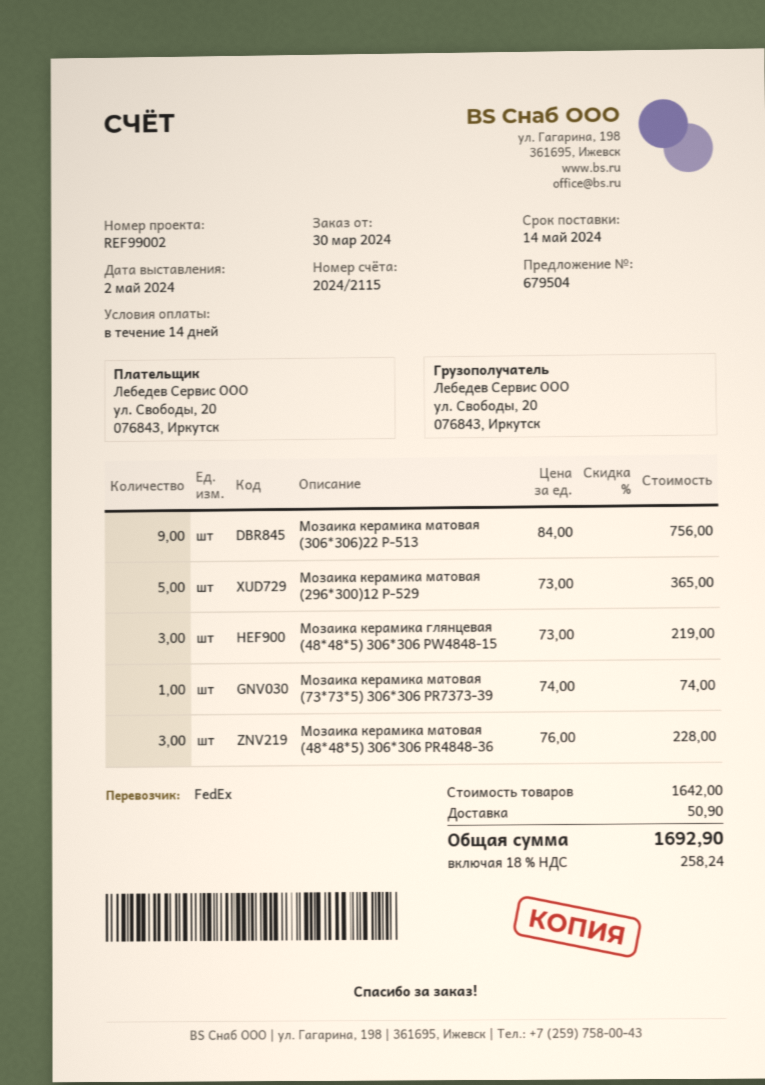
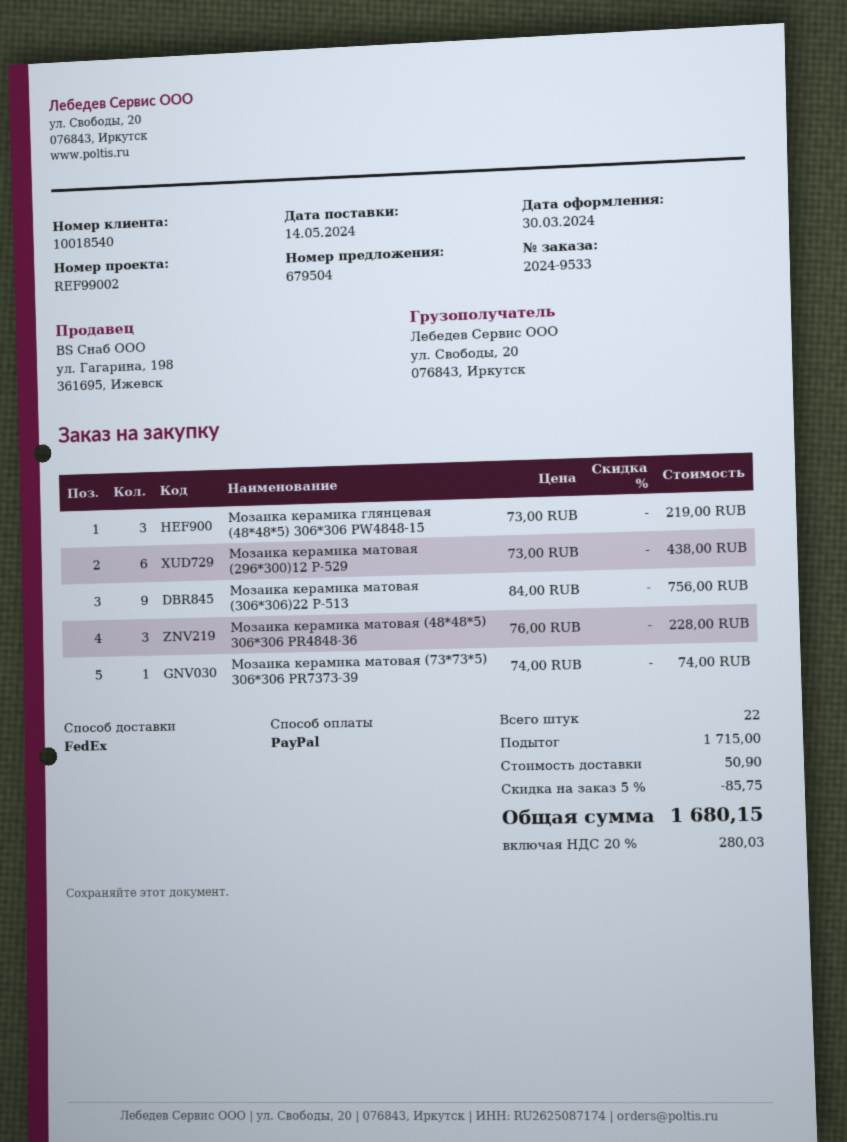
Мозаика керамика матовая (296*300)12 P-529: 5 x 73.00 = 365.00 -> 6 x 73.00 = 438.00
subtotal: 1642.00 -> 1715.00
discount: none -> 5% = 85.75
tax: 18% = 258.24 -> 20% = 280.03
total: 1692.90 -> 1680.15

